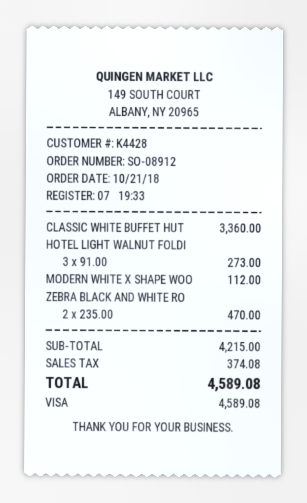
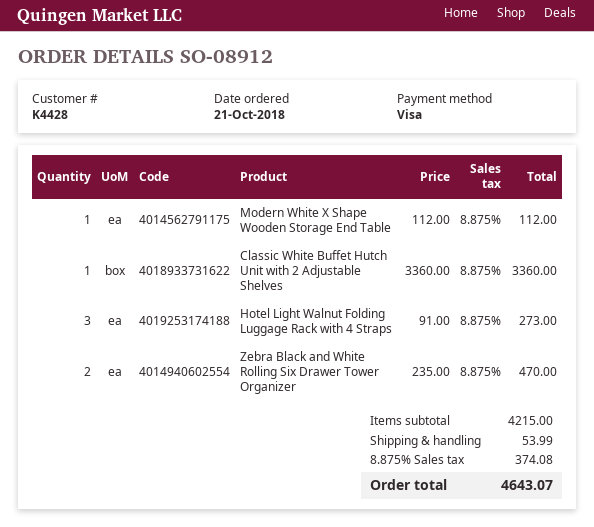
shipping: none -> 53.99
total: 4589.08 -> 4643.07

